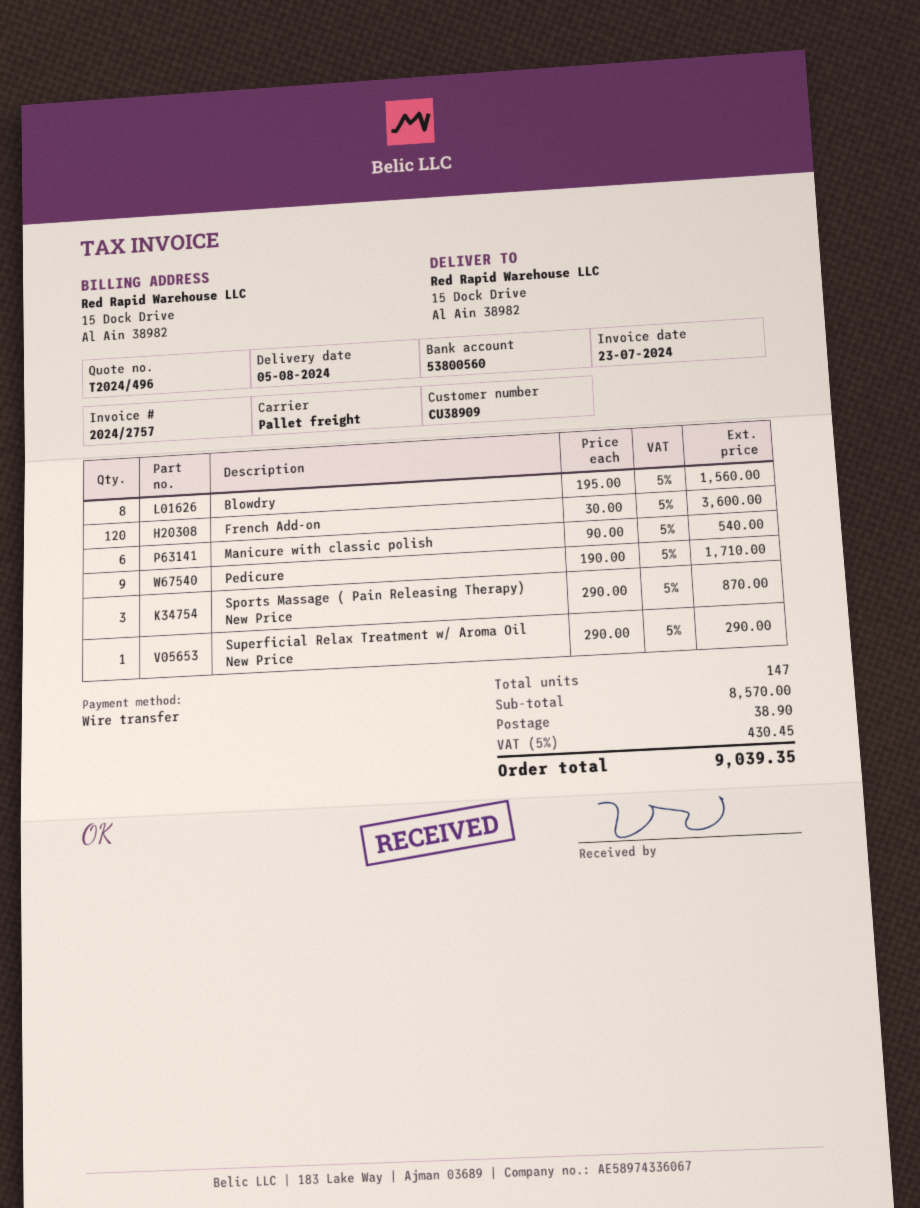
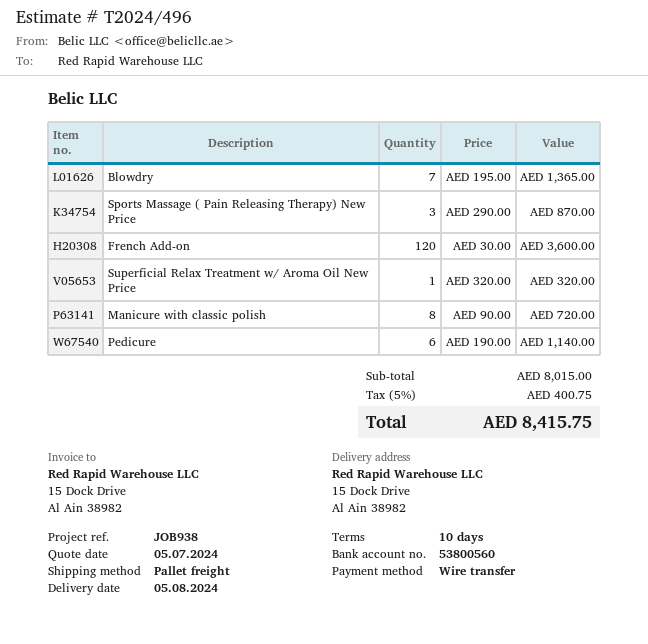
Blowdry: 8 x 195.00 = 1560.00 -> 7 x 195.00 = 1365.00
Manicure with classic polish: 6 x 90.00 = 540.00 -> 8 x 90.00 = 720.00
Pedicure: 9 x 190.00 = 1710.00 -> 6 x 190.00 = 1140.00
Superficial Relax Treatment w/ Aroma Oil New Price: 1 x 290.00 = 290.00 -> 1 x 320.00 = 320.00
subtotal: 8570.00 -> 8015.00
shipping: 38.90 -> none
tax: 5% = 430.45 -> 5% = 400.75
total: 9039.35 -> 8415.75

